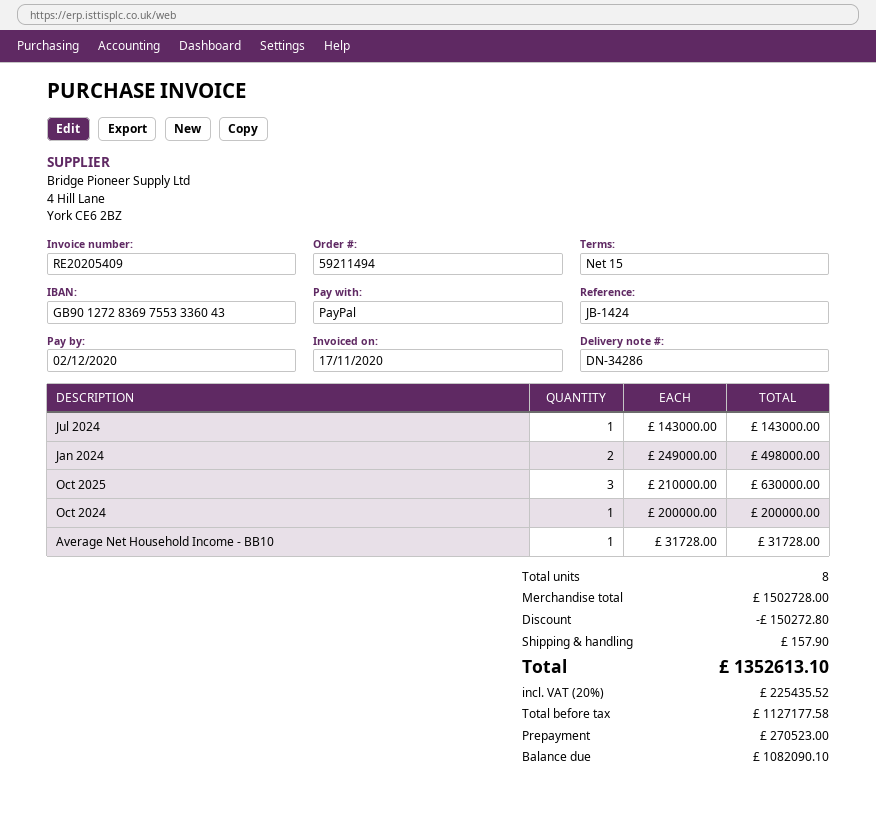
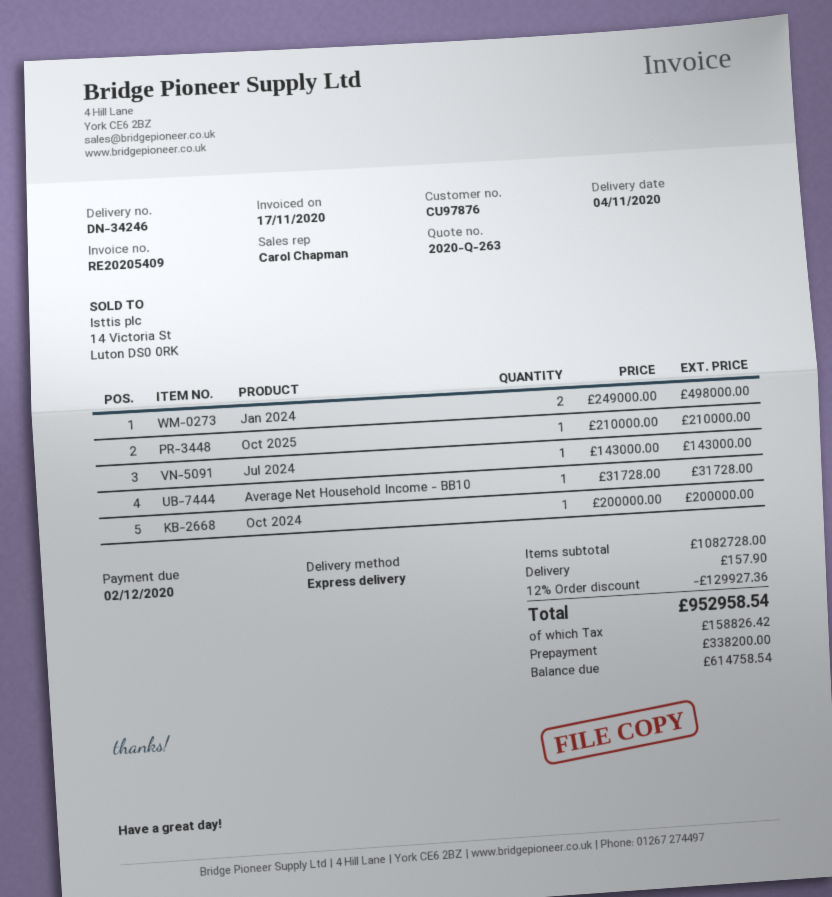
delivery note number: DN-34286 -> DN-34246
Oct 2025: 3 x 210000.00 = 630000.00 -> 1 x 210000.00 = 210000.00
subtotal: 1502728.00 -> 1082728.00
discount: 150272.80 -> 129927.36
tax: 225435.52 -> 158826.42
total: 1352613.10 -> 952958.54
deposit: 270523.00 -> 338200.00
balance: 1082090.10 -> 614758.54

